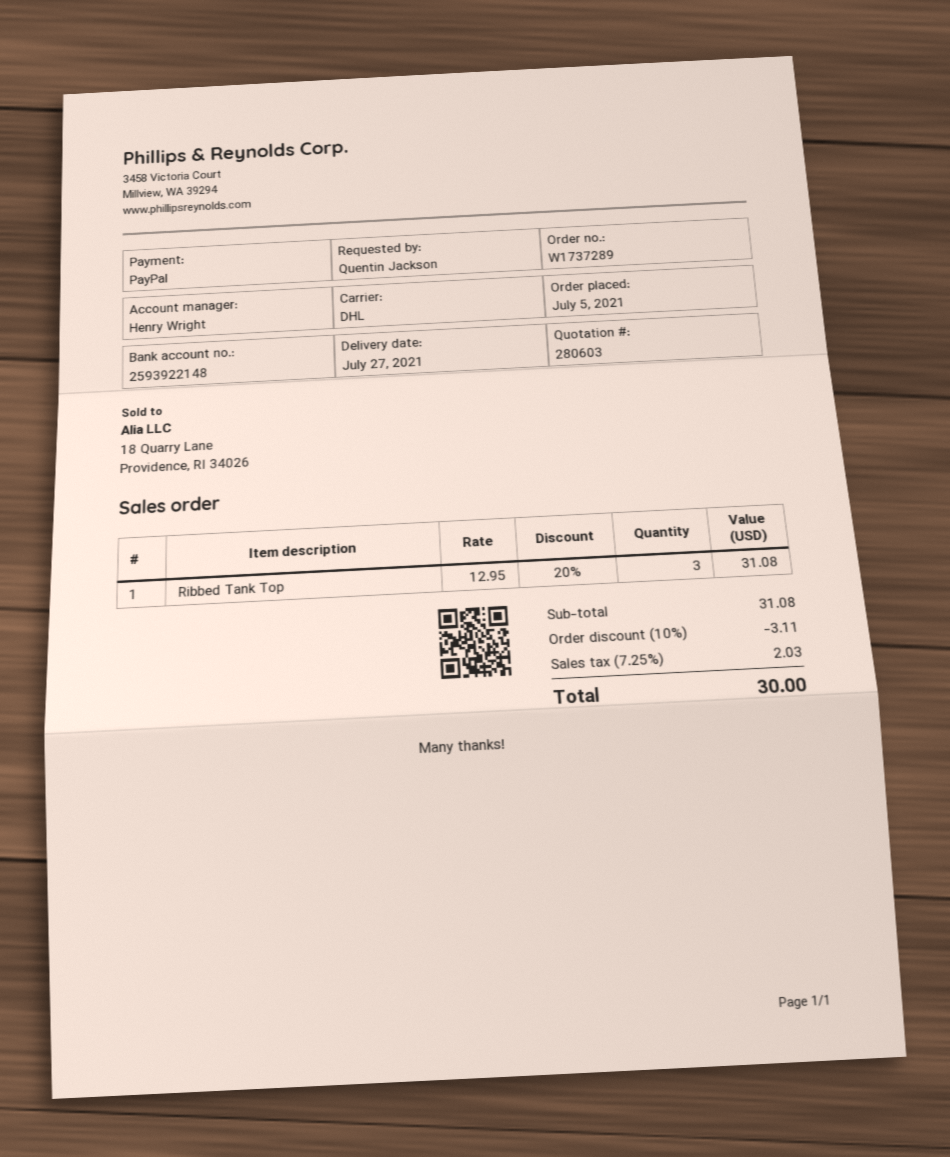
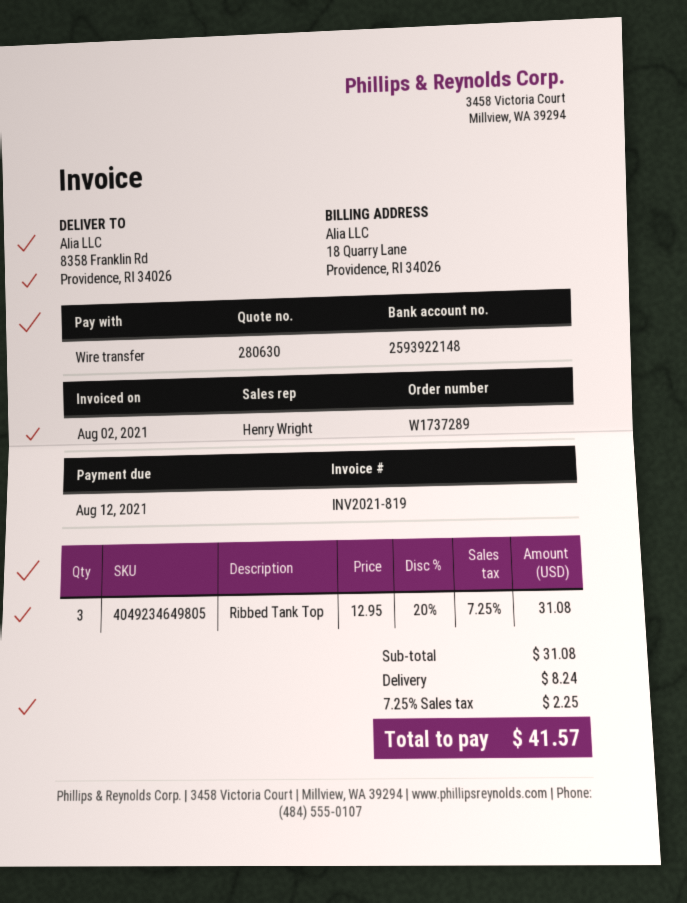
quote number: 280603 -> 280630
payment method: PayPal -> bank transfer
discount: 10% = 3.11 -> none
shipping: none -> 8.24
tax: 7.25% = 2.03 -> 7.25% = 2.25
total: 30.00 -> 41.57

